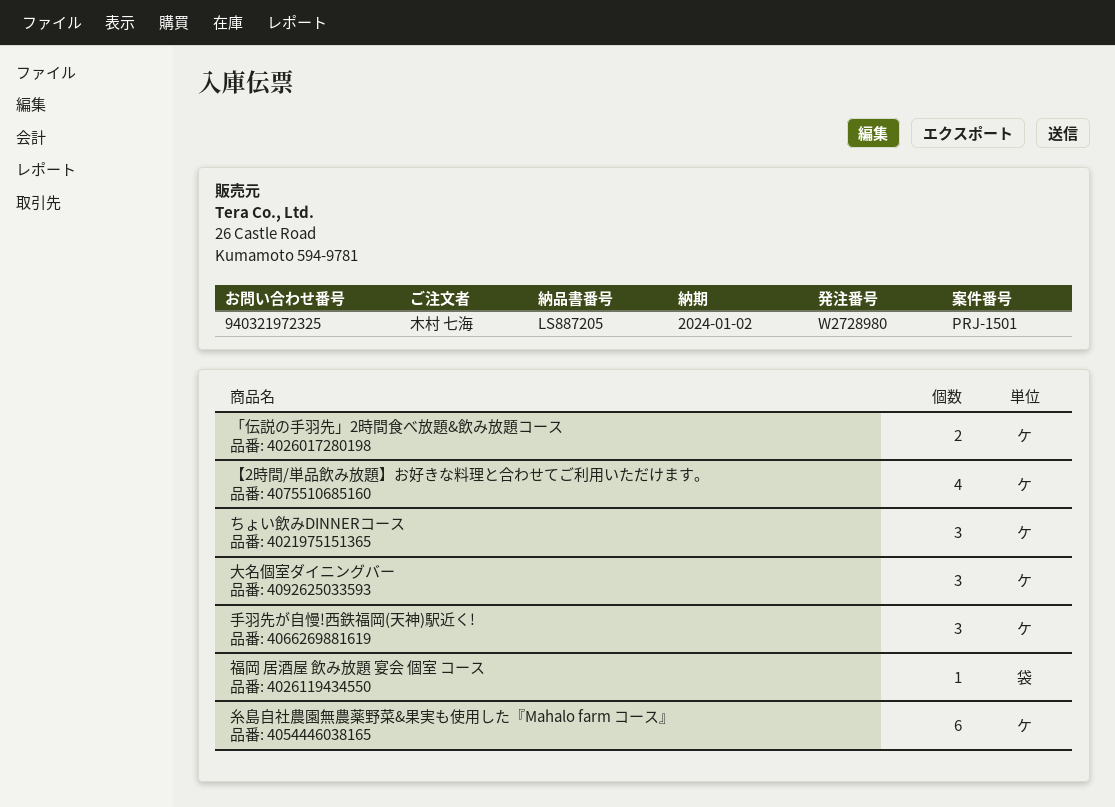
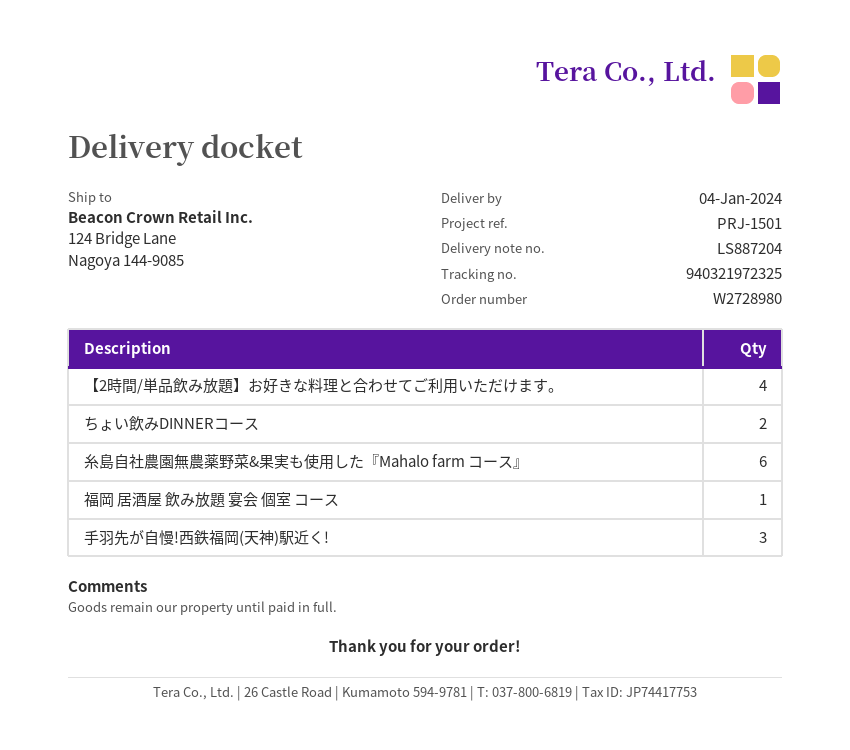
delivery note number: LS887205 -> LS887204
delivery date: 2024-01-02 -> 2024-01-04
「伝説の手羽先」2時間食べ放題&飲み放題コース: 2 -> none
ちょい飲みDINNERコース: 3 -> 2
大名個室ダイニングバー: 3 -> none

